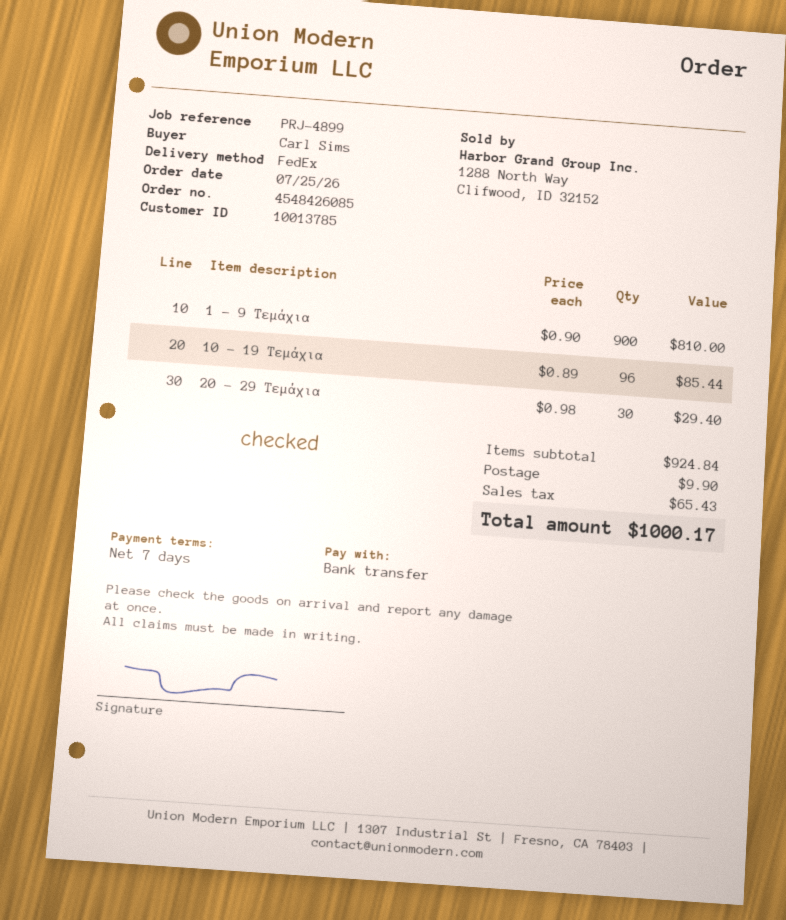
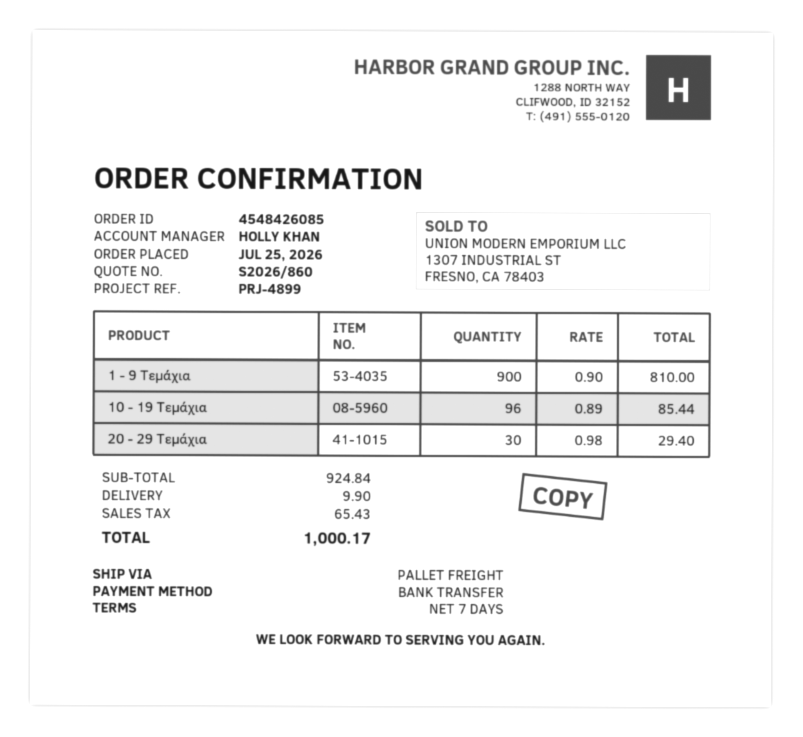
shipping method: FedEx -> pallet freight

